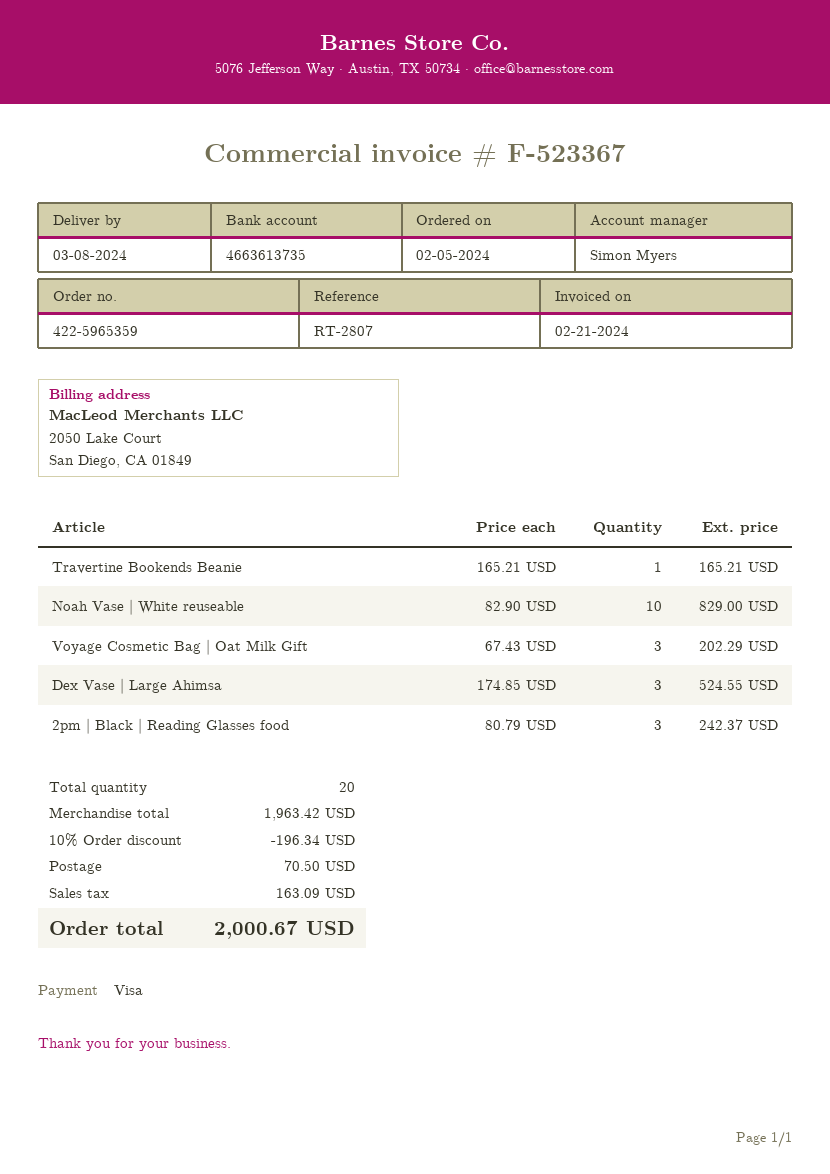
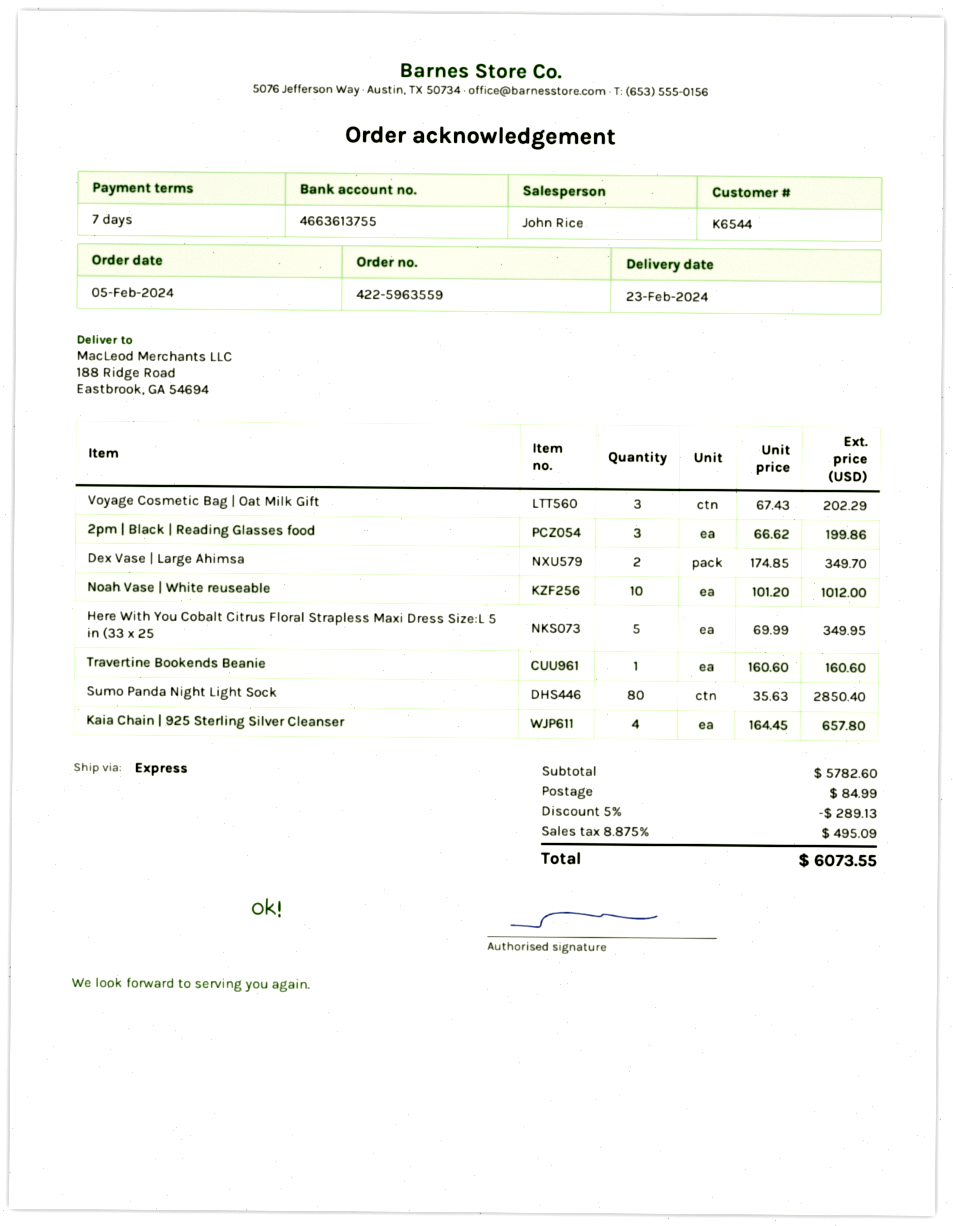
order number: 422-5965359 -> 422-5963559
delivery date: 2024-03-08 -> 2024-02-23
sales rep: Simon Myers -> John Rice
bank account: 4663613735 -> 4663613755
Travertine Bookends Beanie: 1 x 165.21 = 165.21 -> 1 x 160.60 = 160.60
Noah Vase | White reuseable: 10 x 82.90 = 829.00 -> 10 x 101.20 = 1012.00
Dex Vase | Large Ahimsa: 3 x 174.85 = 524.55 -> 2 x 174.85 = 349.70
2pm | Black | Reading Glasses food: 3 x 80.79 = 242.37 -> 3 x 66.62 = 199.86
Here With You Cobalt Citrus Floral Strapless Maxi Dress Size:L 5 in (33 x 25: none -> 5 x 69.99 = 349.95
Sumo Panda Night Light Sock: none -> 80 x 35.63 = 2850.40
Kaia Chain | 925 Sterling Silver Cleanser: none -> 4 x 164.45 = 657.80
subtotal: 1963.42 -> 5782.60
discount: 10% = 196.34 -> 5% = 289.13
shipping: 70.50 -> 84.99
tax: 163.09 -> 495.09
total: 2000.67 -> 6073.55

